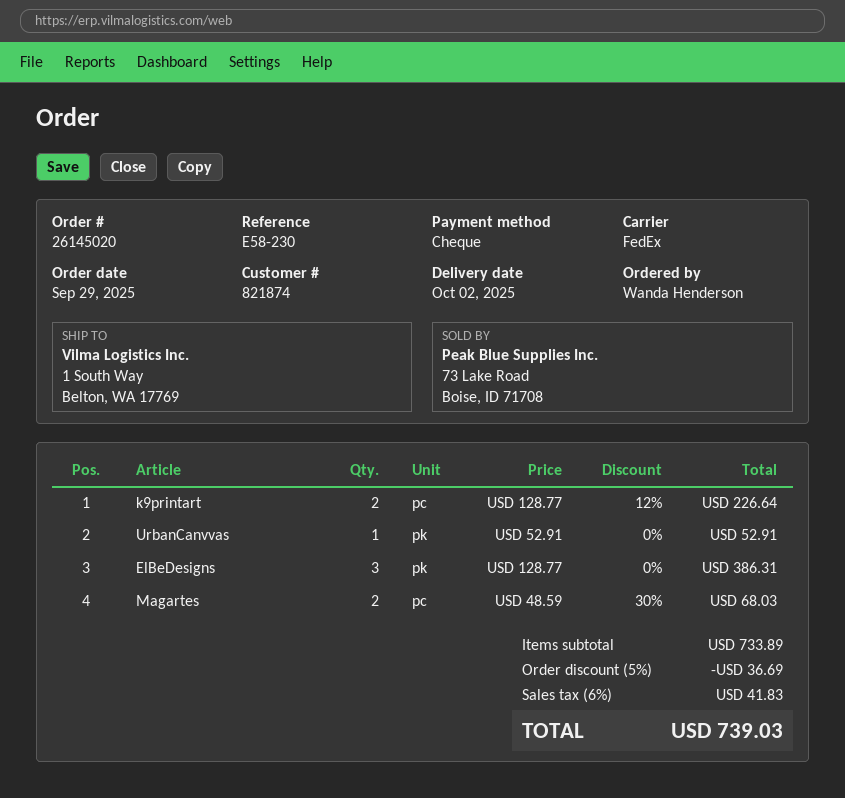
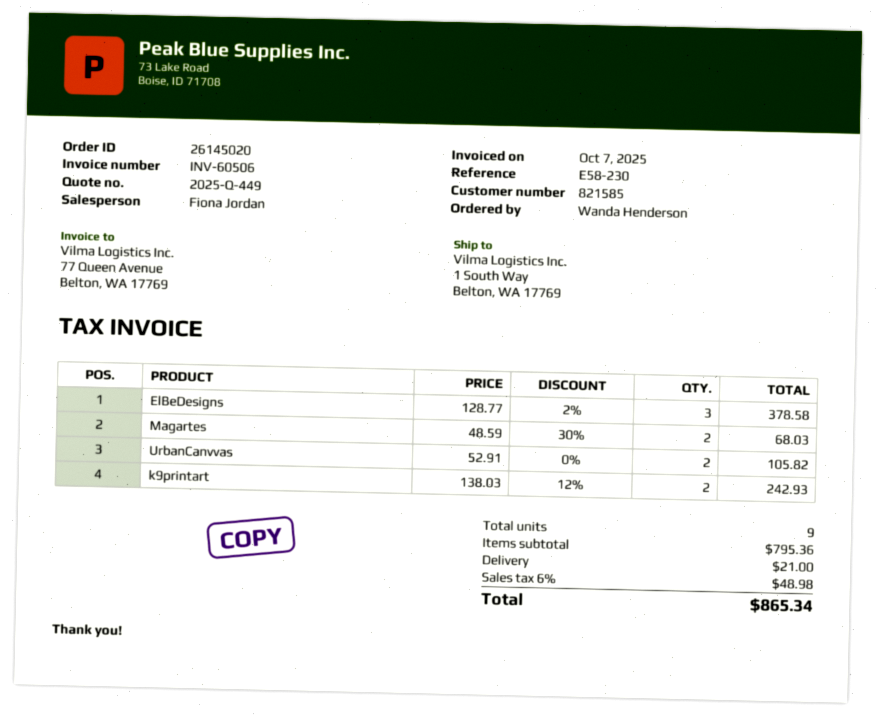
customer number: 821874 -> 821585
k9printart: 2 x 128.77 - 12% = 226.64 -> 2 x 138.03 - 12% = 242.93
UrbanCanvvas: 1 x 52.91 = 52.91 -> 2 x 52.91 = 105.82
ElBeDesigns: 3 x 128.77 = 386.31 -> 3 x 128.77 - 2% = 378.58
subtotal: 733.89 -> 795.36
discount: 5% = 36.69 -> none
shipping: none -> 21.00
tax: 6% = 41.83 -> 6% = 48.98
total: 739.03 -> 865.34

